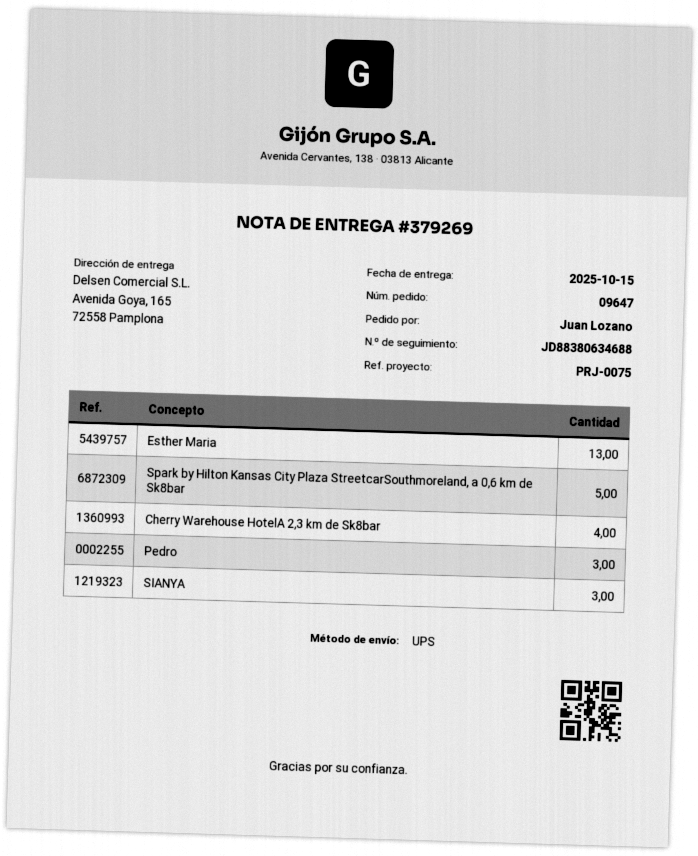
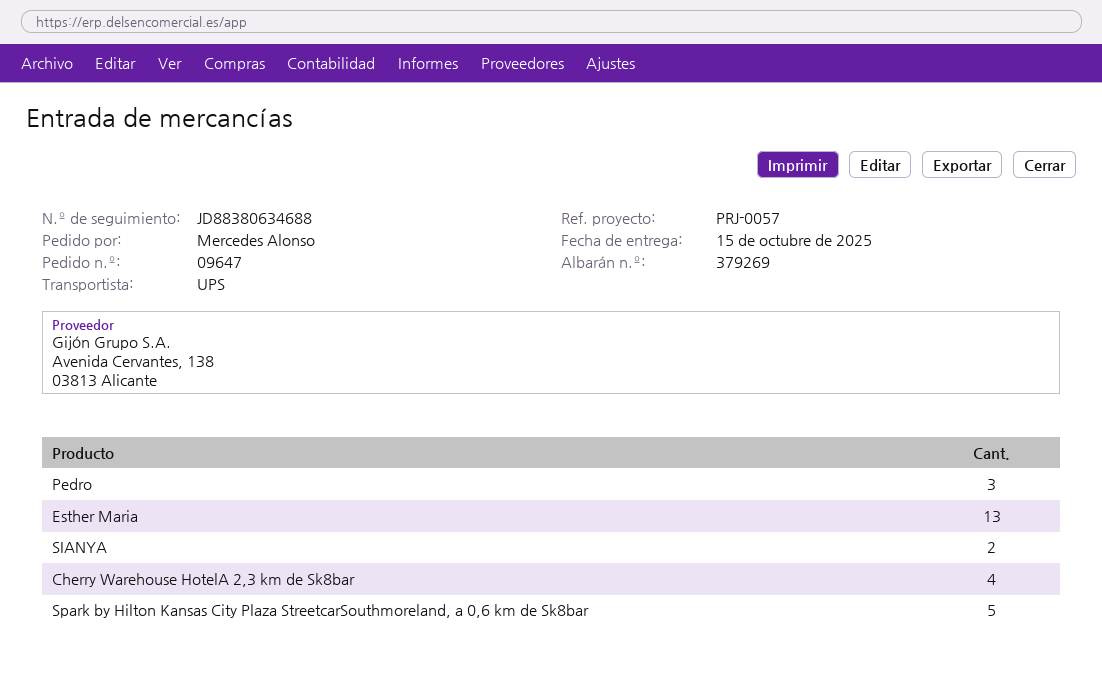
reference: PRJ-0075 -> PRJ-0057
ordered by: Juan Lozano -> Mercedes Alonso
SIANYA: 3 -> 2

